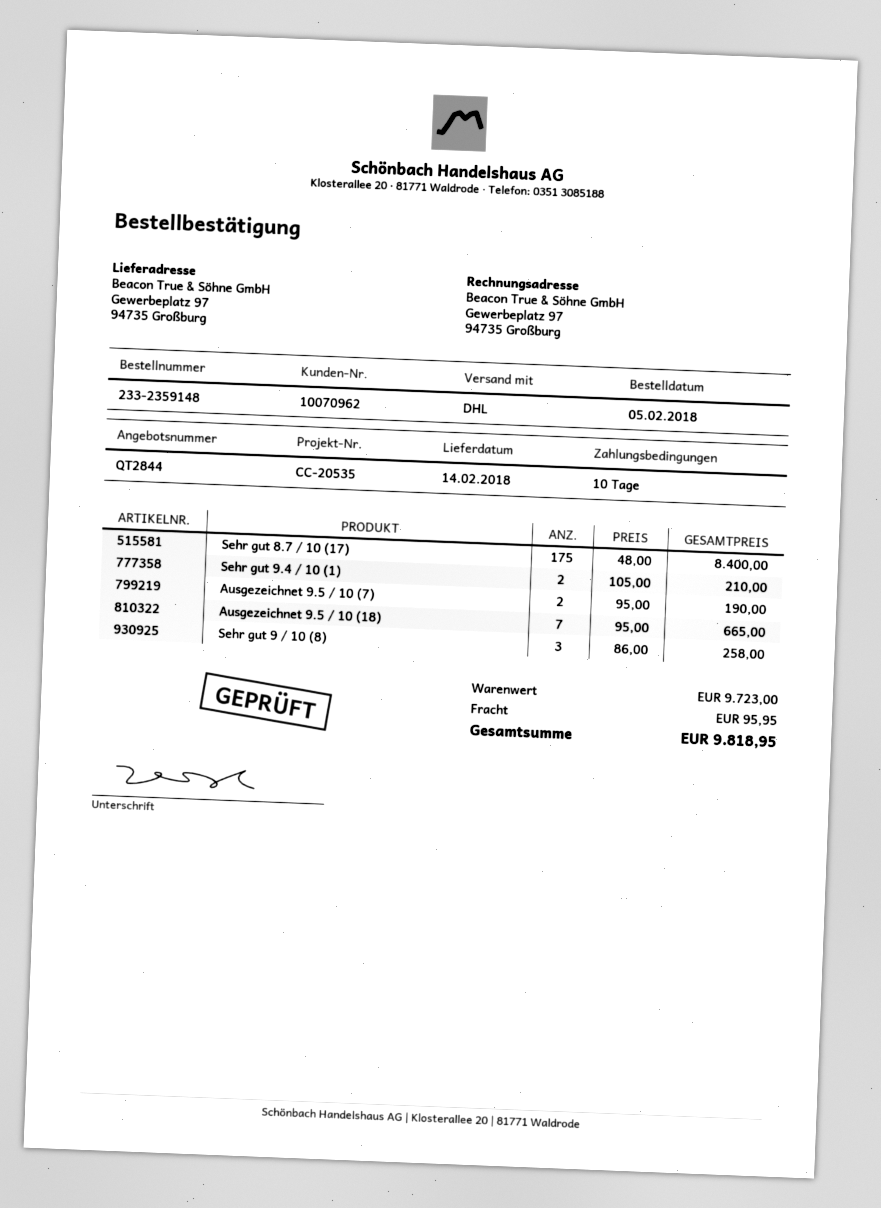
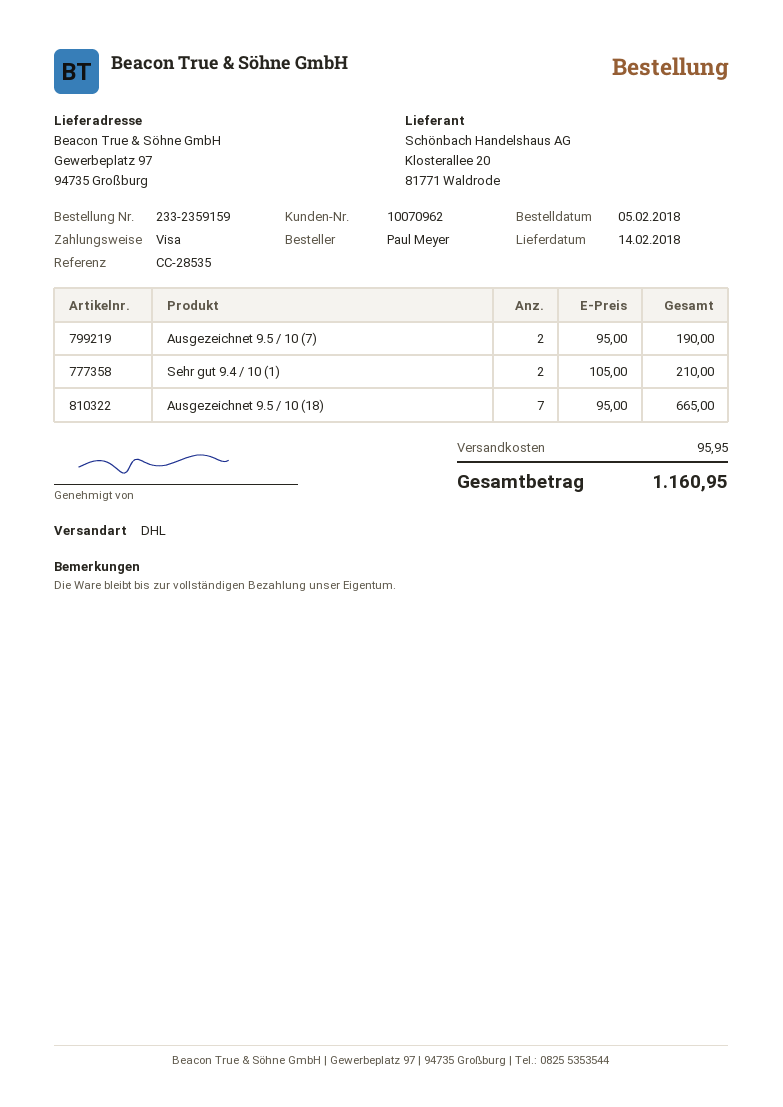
order number: 233-2359148 -> 233-2359159
reference: CC-20535 -> CC-28535
Sehr gut 8.7 / 10 (17): 175 x 48.00 = 8400.00 -> none
Sehr gut 9 / 10 (8): 3 x 86.00 = 258.00 -> none
total: 9818.95 -> 1160.95

